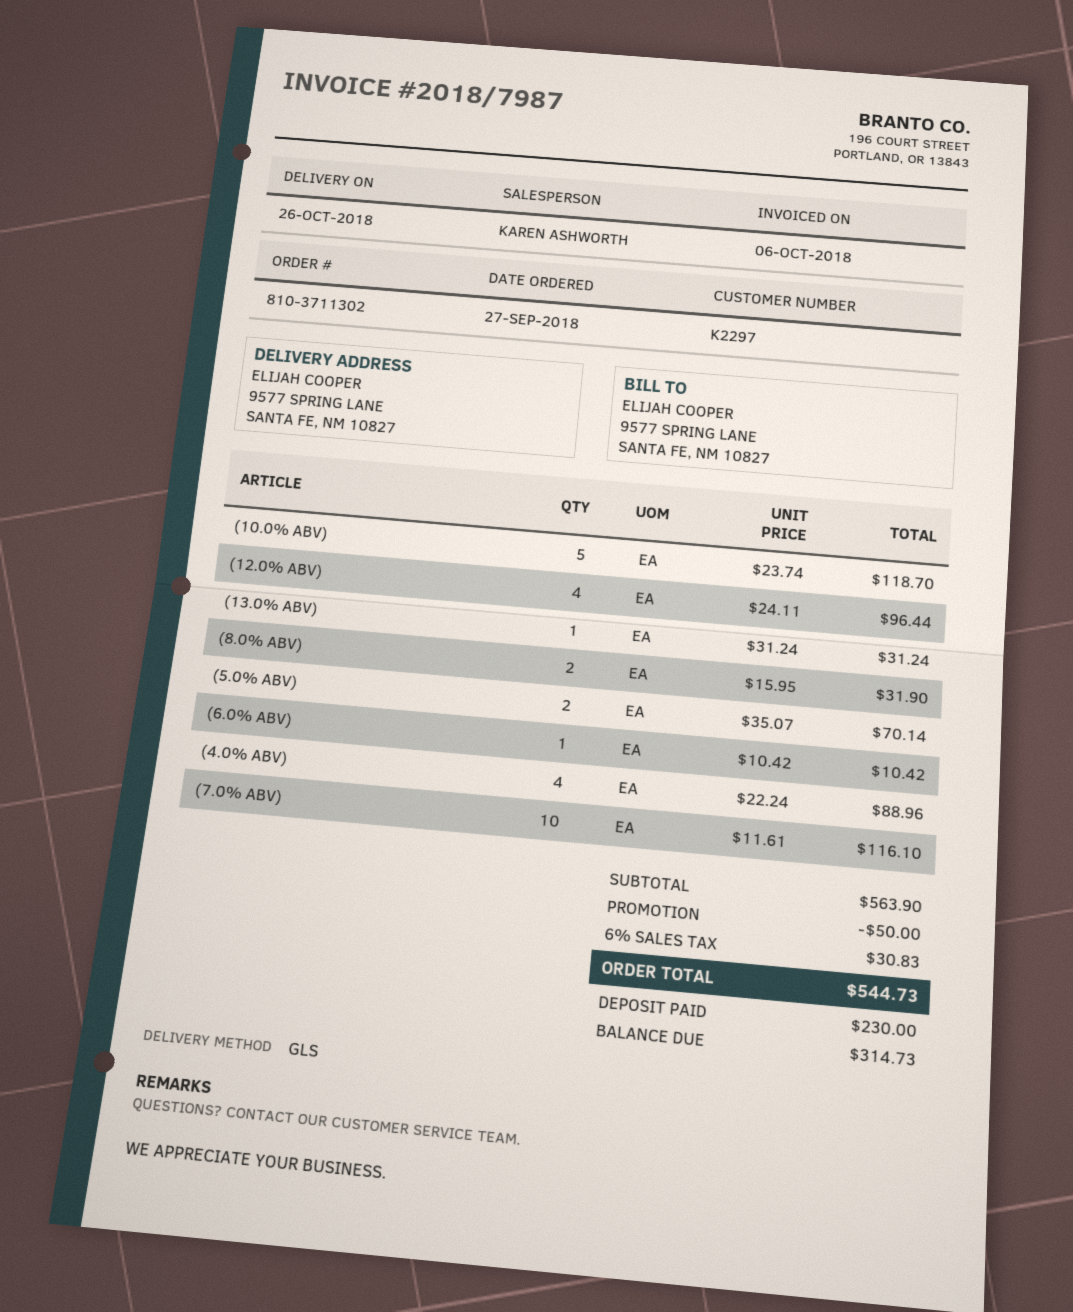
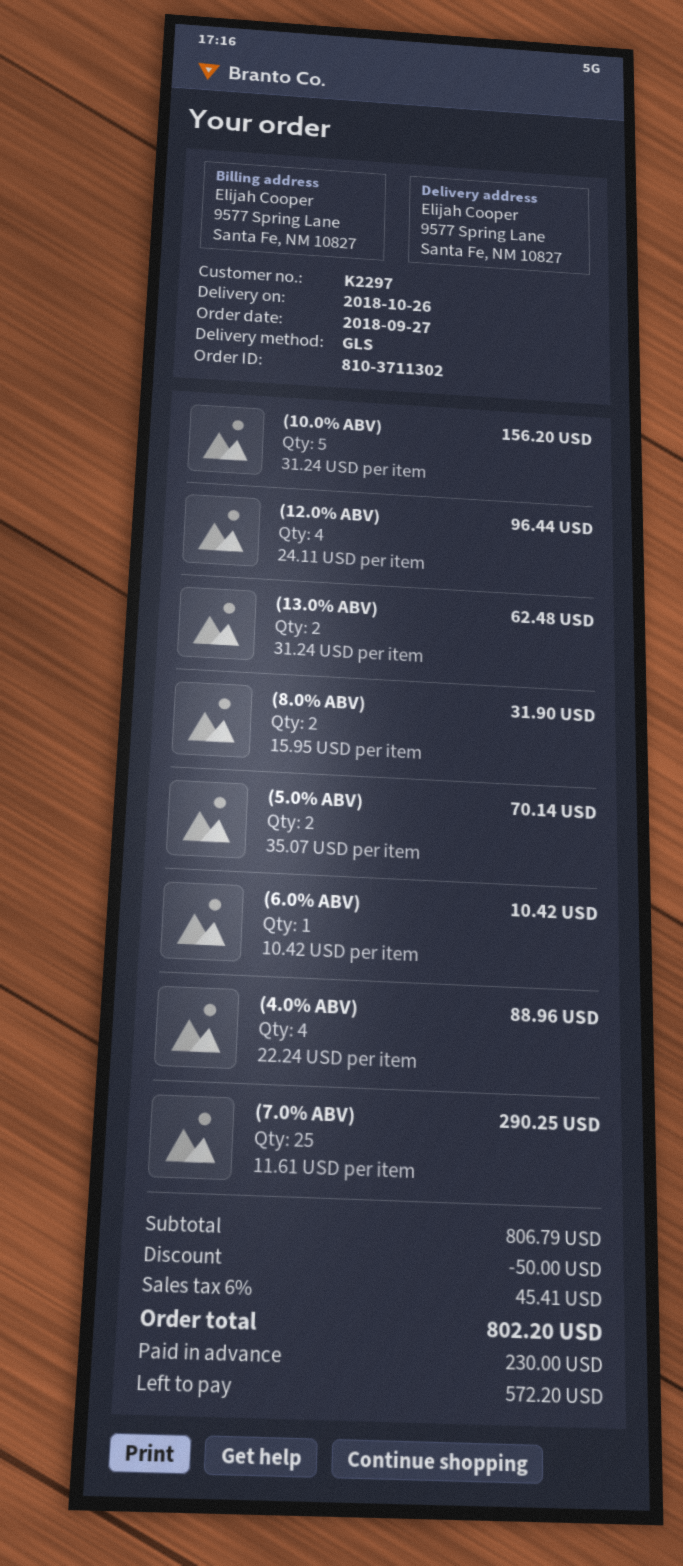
(10.0% ABV): 5 x 23.74 = 118.70 -> 5 x 31.24 = 156.20
(13.0% ABV): 1 x 31.24 = 31.24 -> 2 x 31.24 = 62.48
(7.0% ABV): 10 x 11.61 = 116.10 -> 25 x 11.61 = 290.25
subtotal: 563.90 -> 806.79
tax: 6% = 30.83 -> 6% = 45.41
total: 544.73 -> 802.20
balance: 314.73 -> 572.20

